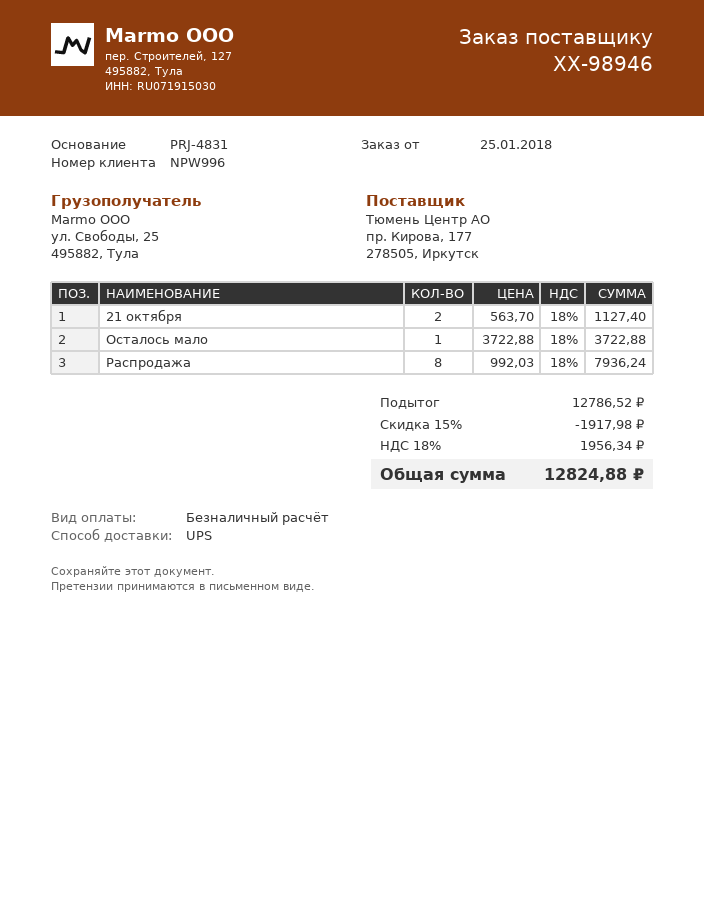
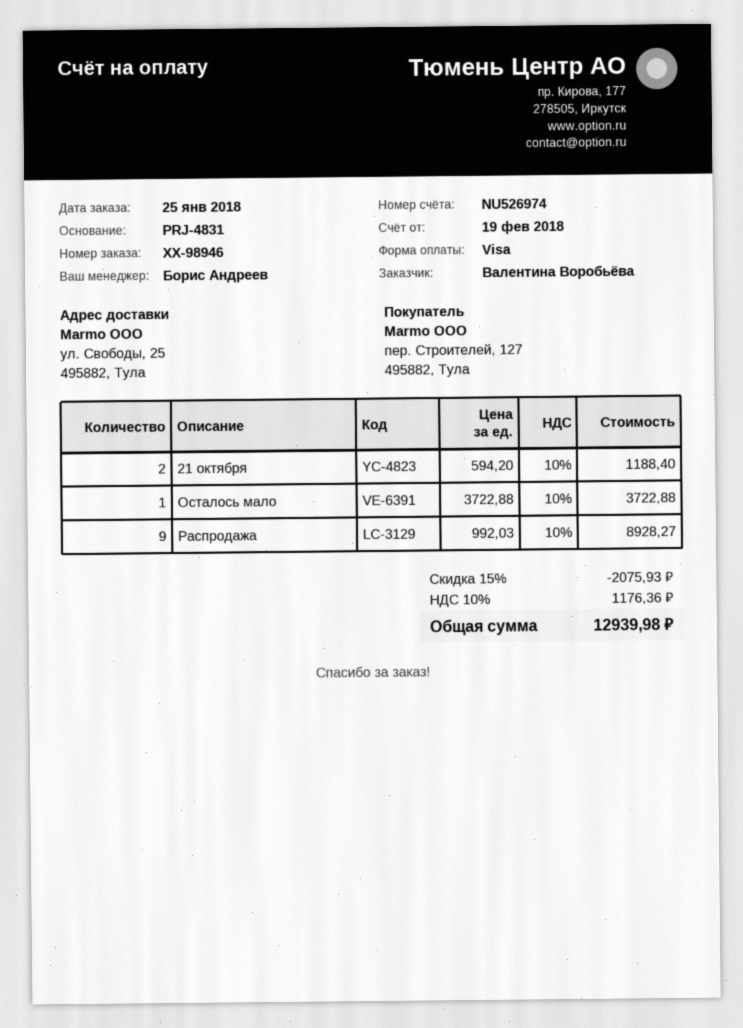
payment method: bank transfer -> Visa
21 октября: 2 x 563.70 = 1127.40 -> 2 x 594.20 = 1188.40
Распродажа: 8 x 992.03 = 7936.24 -> 9 x 992.03 = 8928.27
discount: 15% = 1917.98 -> 15% = 2075.93
tax: 18% = 1956.34 -> 10% = 1176.36
total: 12824.88 -> 12939.98

